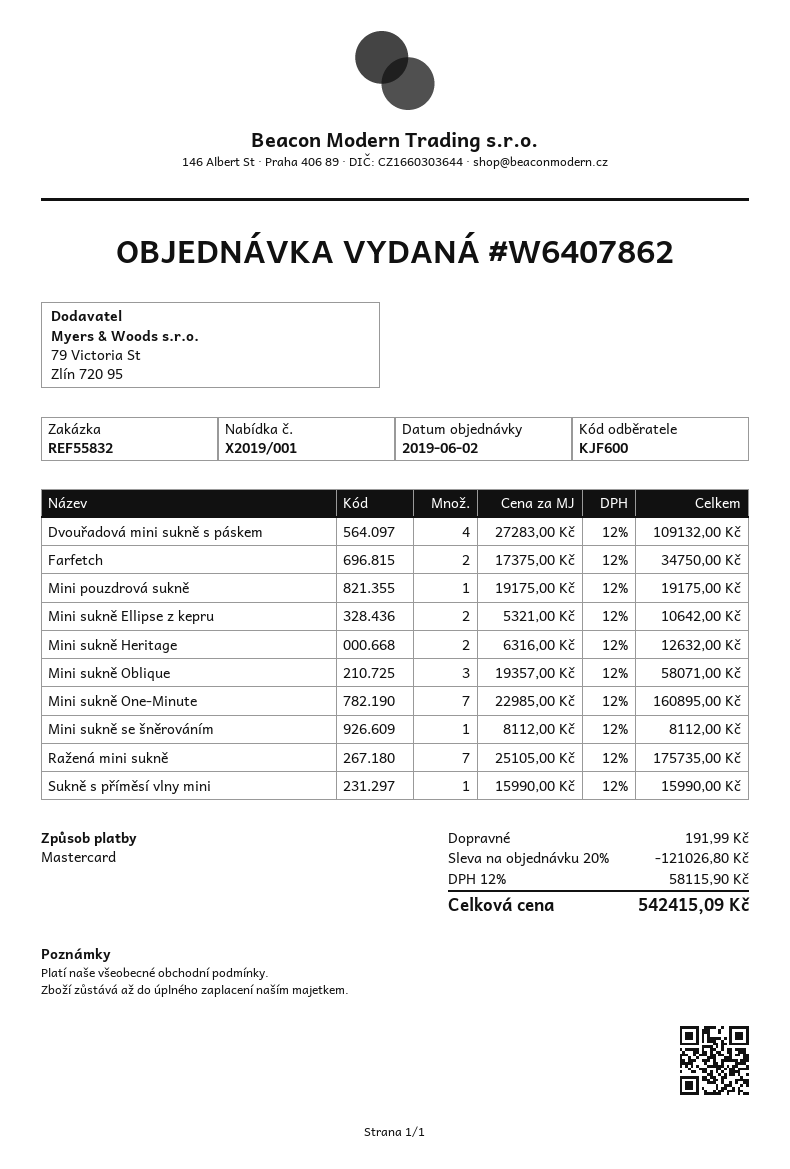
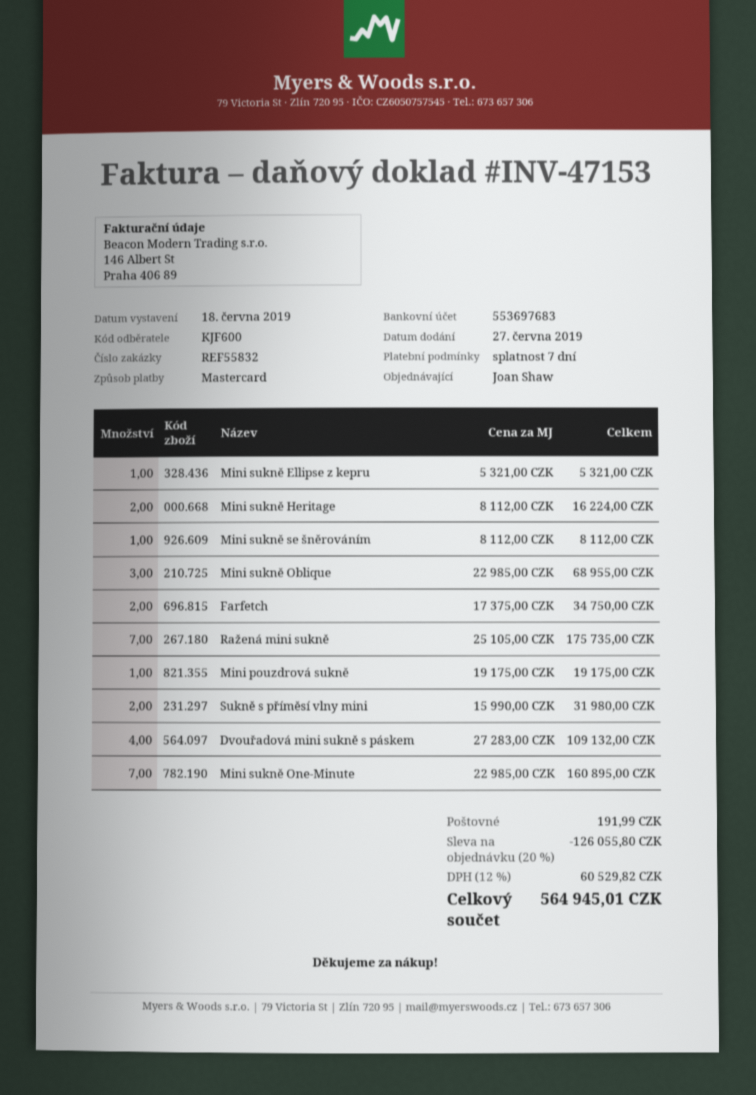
Mini sukně Ellipse z kepru: 2 x 5321.00 = 10642.00 -> 1 x 5321.00 = 5321.00
Mini sukně Heritage: 2 x 6316.00 = 12632.00 -> 2 x 8112.00 = 16224.00
Mini sukně Oblique: 3 x 19357.00 = 58071.00 -> 3 x 22985.00 = 68955.00
Sukně s příměsí vlny mini: 1 x 15990.00 = 15990.00 -> 2 x 15990.00 = 31980.00
discount: 20% = 121026.80 -> 20% = 126055.80
tax: 12% = 58115.90 -> 12% = 60529.82
total: 542415.09 -> 564945.01

